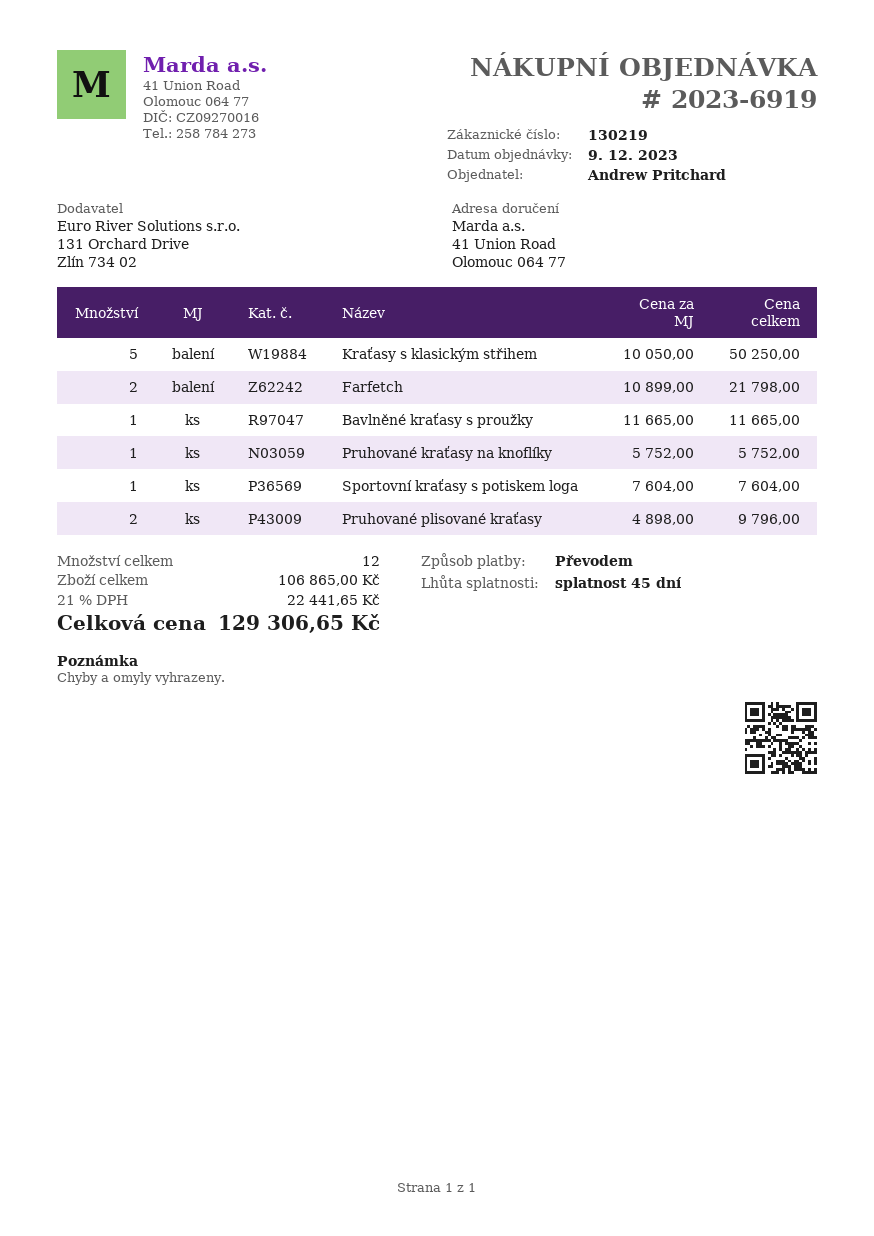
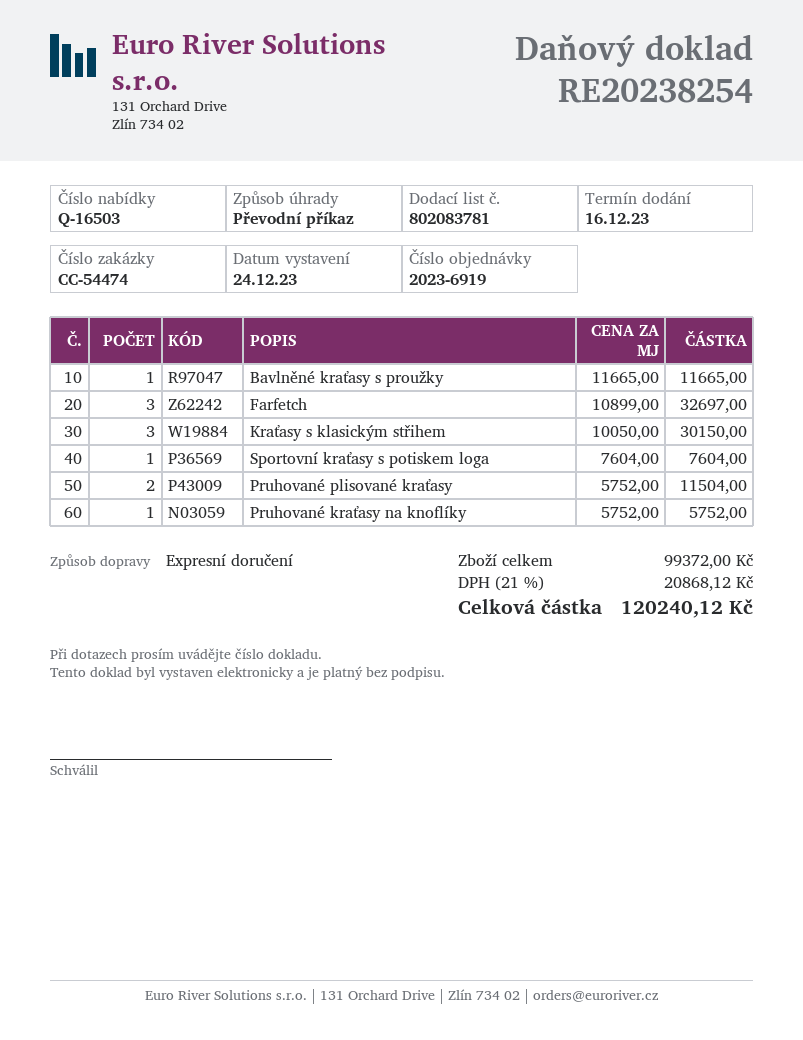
Kraťasy s klasickým střihem: 5 x 10050.00 = 50250.00 -> 3 x 10050.00 = 30150.00
Farfetch: 2 x 10899.00 = 21798.00 -> 3 x 10899.00 = 32697.00
Pruhované plisované kraťasy: 2 x 4898.00 = 9796.00 -> 2 x 5752.00 = 11504.00
subtotal: 106865.00 -> 99372.00
tax: 21% = 22441.65 -> 21% = 20868.12
total: 129306.65 -> 120240.12

